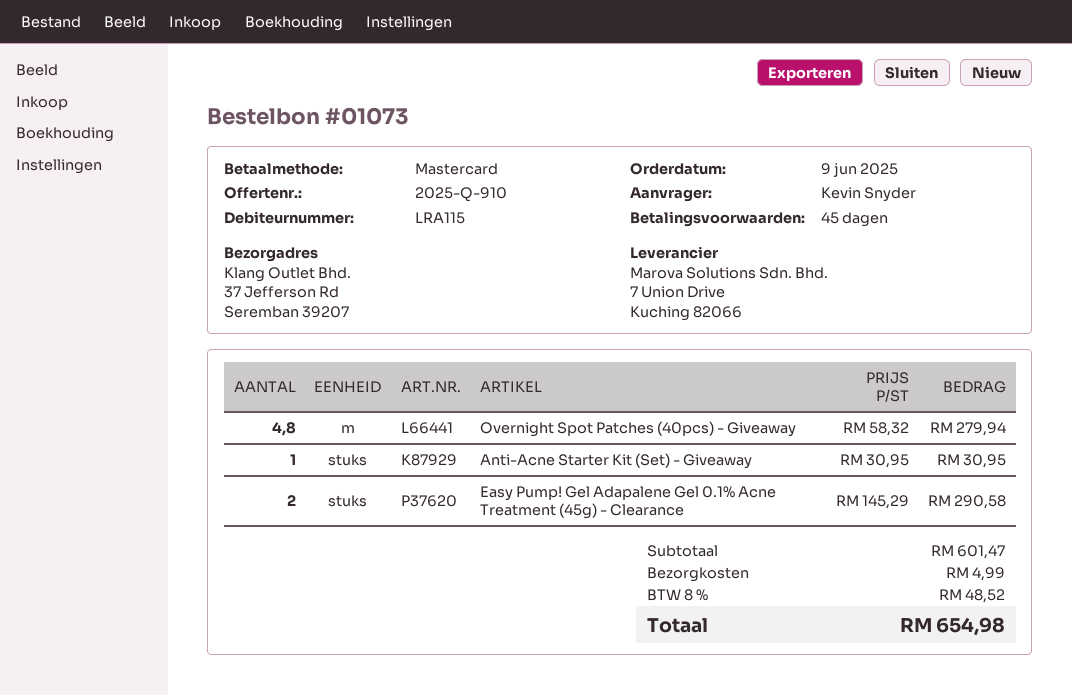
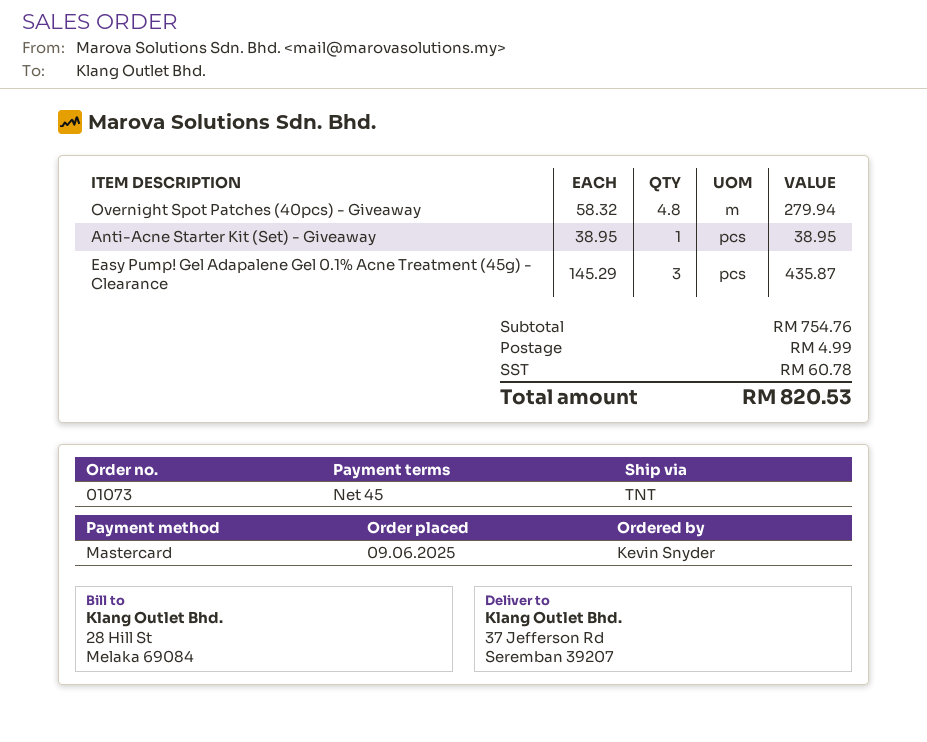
Anti-Acne Starter Kit (Set) - Giveaway: 1 x 30.95 = 30.95 -> 1 x 38.95 = 38.95
Easy Pump! Gel Adapalene Gel 0.1% Acne Treatment (45g) - Clearance: 2 x 145.29 = 290.58 -> 3 x 145.29 = 435.87
subtotal: 601.47 -> 754.76
tax: 48.52 -> 60.78
total: 654.98 -> 820.53

